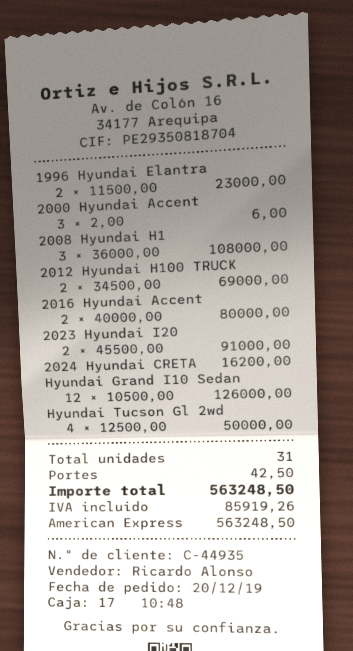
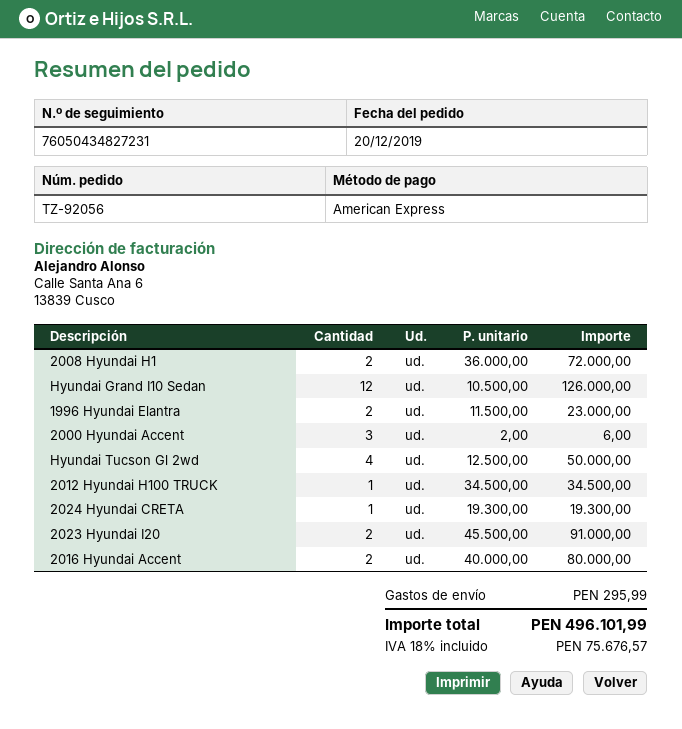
2008 Hyundai H1: 3 x 36000.00 = 108000.00 -> 2 x 36000.00 = 72000.00
2012 Hyundai H100 TRUCK: 2 x 34500.00 = 69000.00 -> 1 x 34500.00 = 34500.00
2024 Hyundai CRETA: 1 x 16200.00 = 16200.00 -> 1 x 19300.00 = 19300.00
shipping: 42.50 -> 295.99
tax: 85919.26 -> 75676.57
total: 563248.50 -> 496101.99

